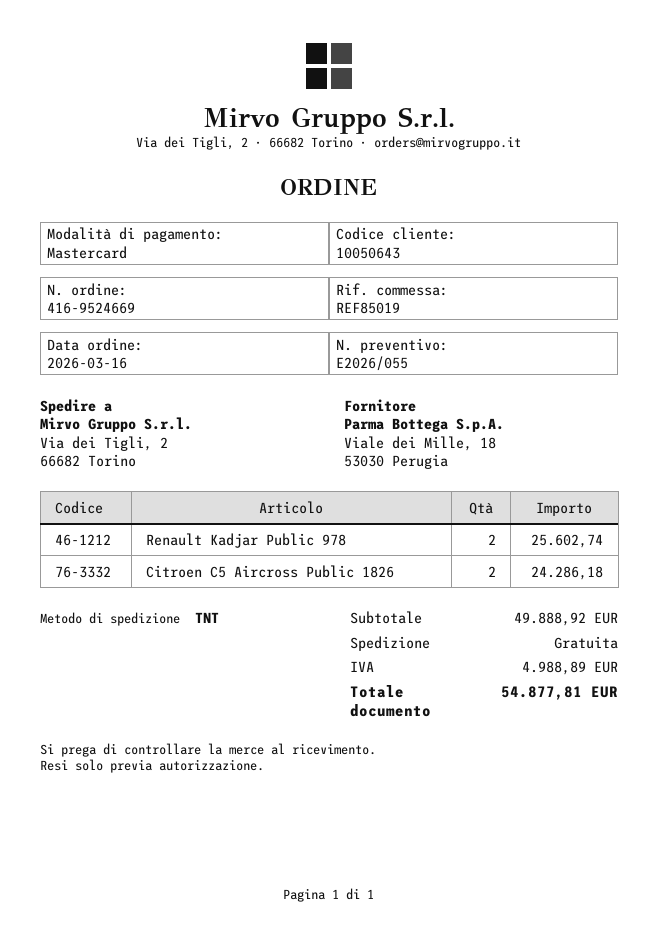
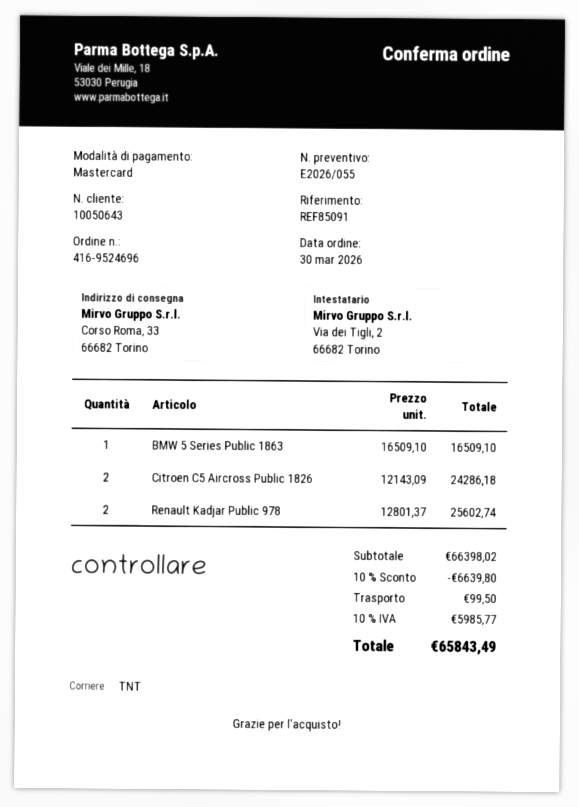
order number: 416-9524669 -> 416-9524696
order date: 2026-03-16 -> 2026-03-30
reference: REF85019 -> REF85091
ship to: Via dei Tigli, 2, 66682 Torino -> Corso Roma, 33, 66682 Torino
BMW 5 Series Public 1863: none -> 1 for 16509.10
subtotal: 49888.92 -> 66398.02
discount: none -> 10% = 6639.80
shipping: 0.00 -> 99.50
tax: 4988.89 -> 5985.77
total: 54877.81 -> 65843.49

